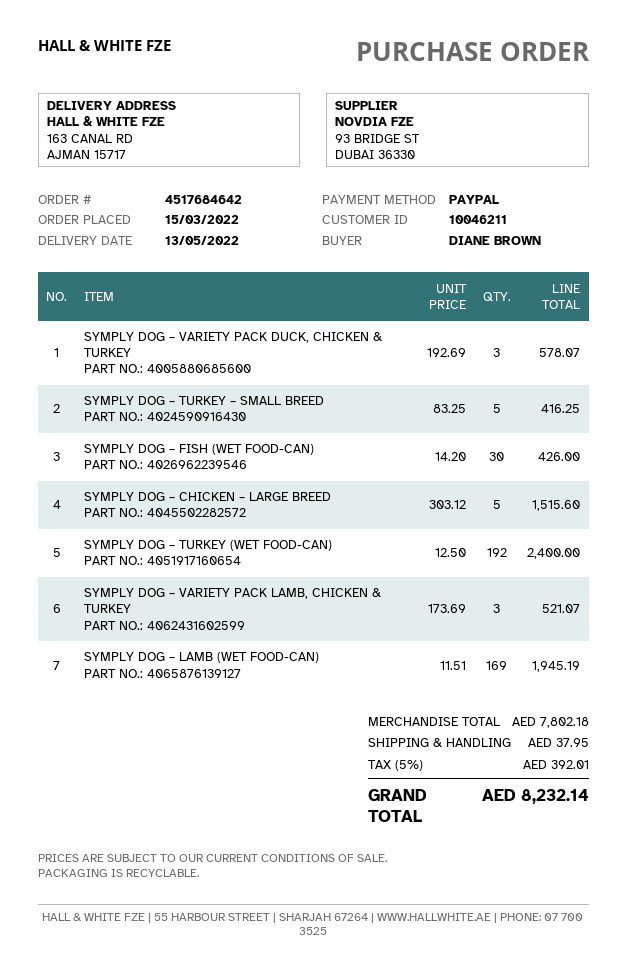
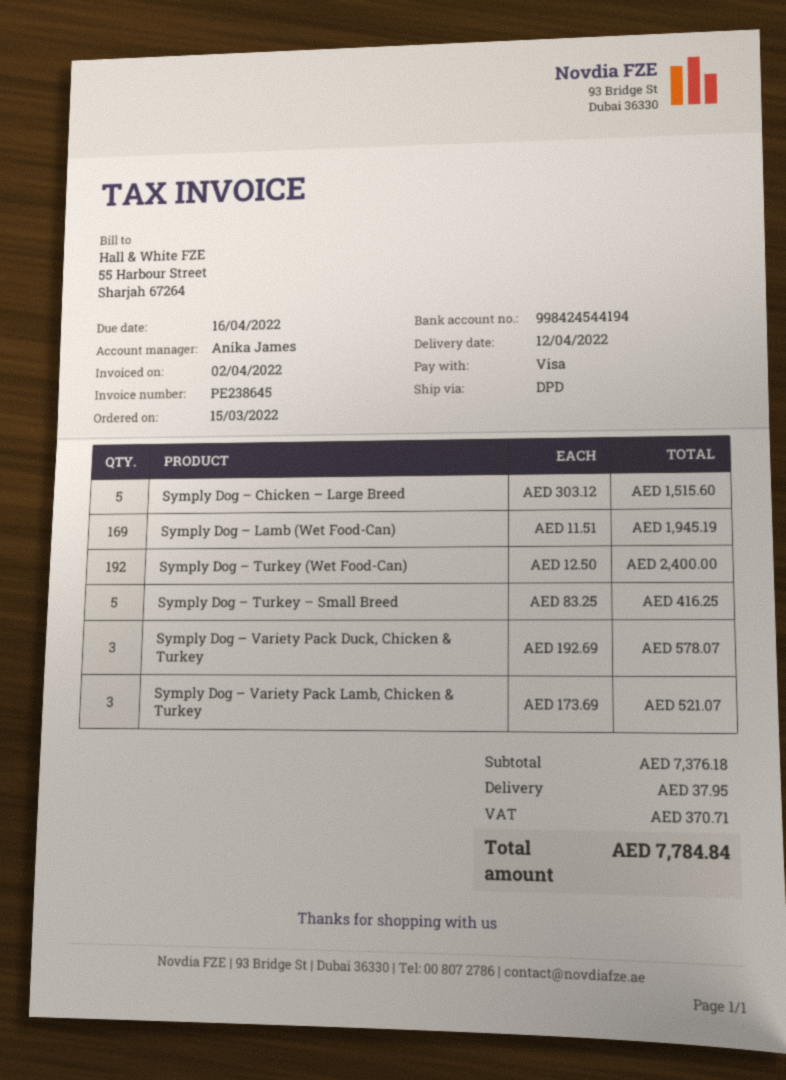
delivery date: 2022-05-13 -> 2022-04-12
payment method: PayPal -> Visa
SYMPLY DOG – FISH (WET FOOD-CAN): 30 x 14.20 = 426.00 -> none
subtotal: 7802.18 -> 7376.18
tax: 392.01 -> 370.71
total: 8232.14 -> 7784.84

